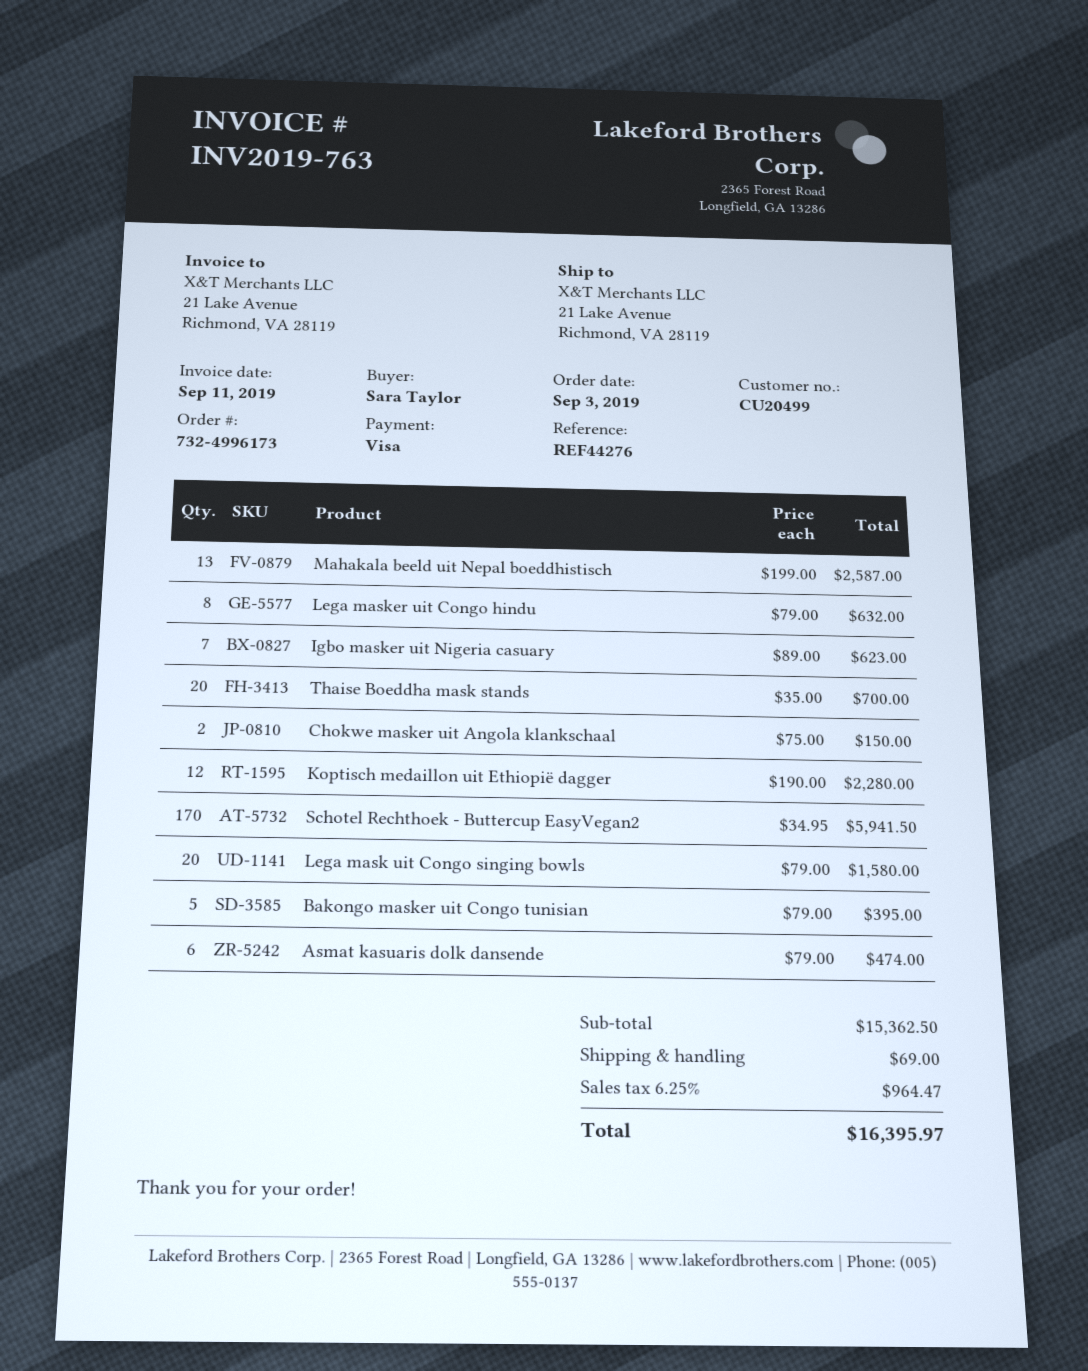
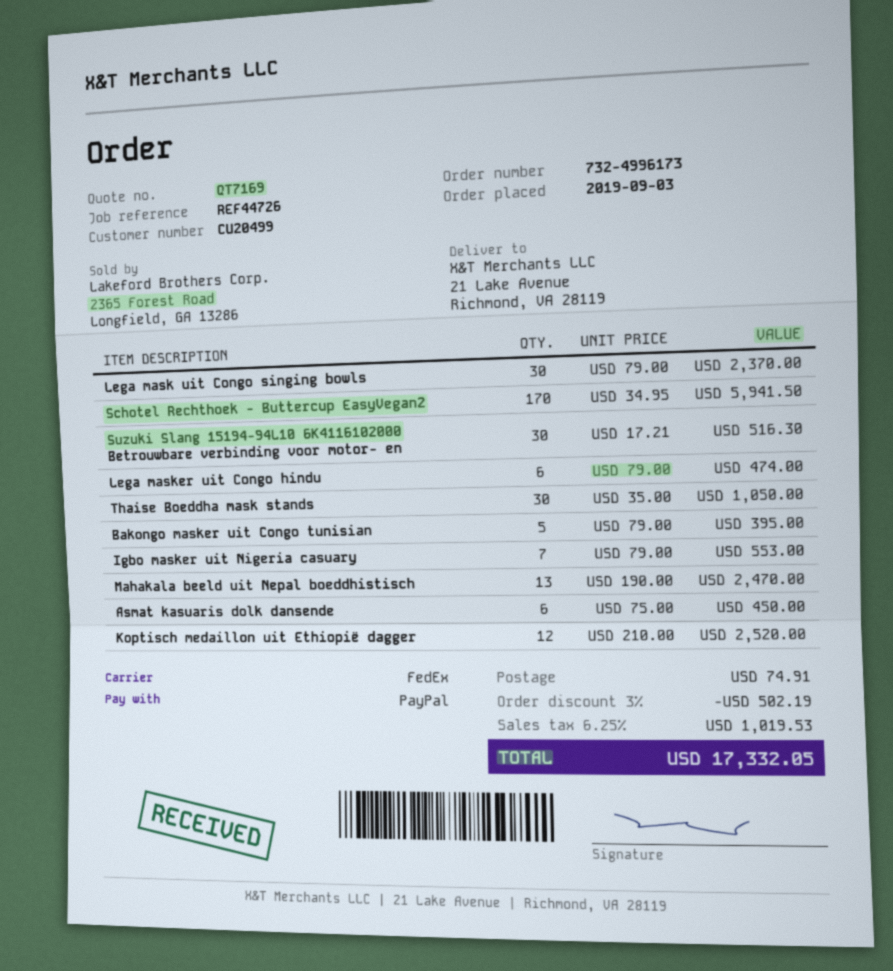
reference: REF44276 -> REF44726
payment method: Visa -> PayPal
Mahakala beeld uit Nepal boeddhistisch: 13 x 199.00 = 2587.00 -> 13 x 190.00 = 2470.00
Lega masker uit Congo hindu: 8 x 79.00 = 632.00 -> 6 x 79.00 = 474.00
Igbo masker uit Nigeria casuary: 7 x 89.00 = 623.00 -> 7 x 79.00 = 553.00
Thaise Boeddha mask stands: 20 x 35.00 = 700.00 -> 30 x 35.00 = 1050.00
Chokwe masker uit Angola klankschaal: 2 x 75.00 = 150.00 -> none
Koptisch medaillon uit Ethiopië dagger: 12 x 190.00 = 2280.00 -> 12 x 210.00 = 2520.00
Lega mask uit Congo singing bowls: 20 x 79.00 = 1580.00 -> 30 x 79.00 = 2370.00
Asmat kasuaris dolk dansende: 6 x 79.00 = 474.00 -> 6 x 75.00 = 450.00
Suzuki Slang 15194-94L10 6K4116102000 Betrouwbare verbinding voor motor- en: none -> 30 x 17.21 = 516.30
discount: none -> 3% = 502.19
shipping: 69.00 -> 74.91
tax: 6.25% = 964.47 -> 6.25% = 1019.53
total: 16395.97 -> 17332.05

